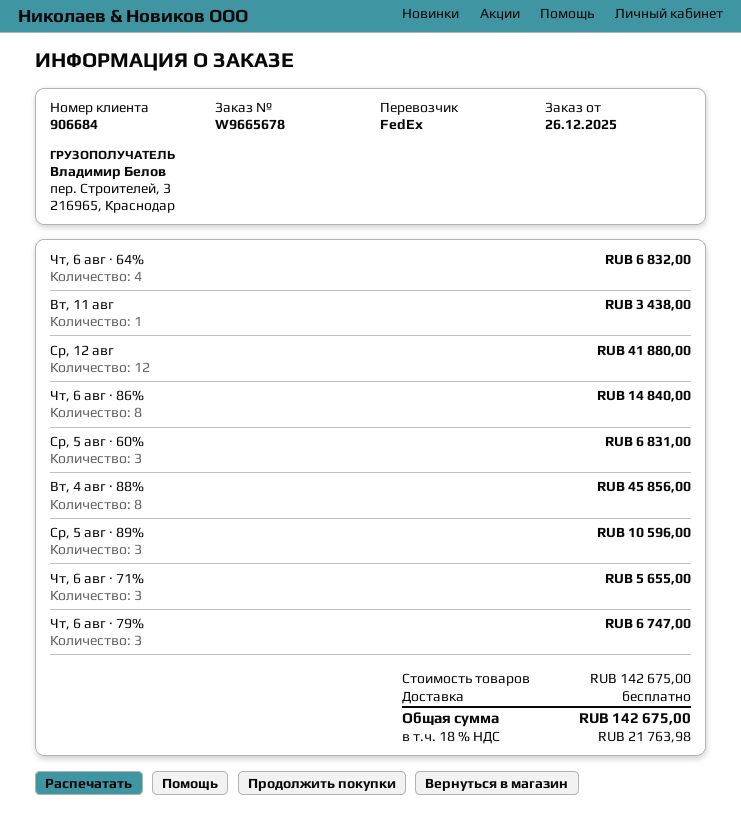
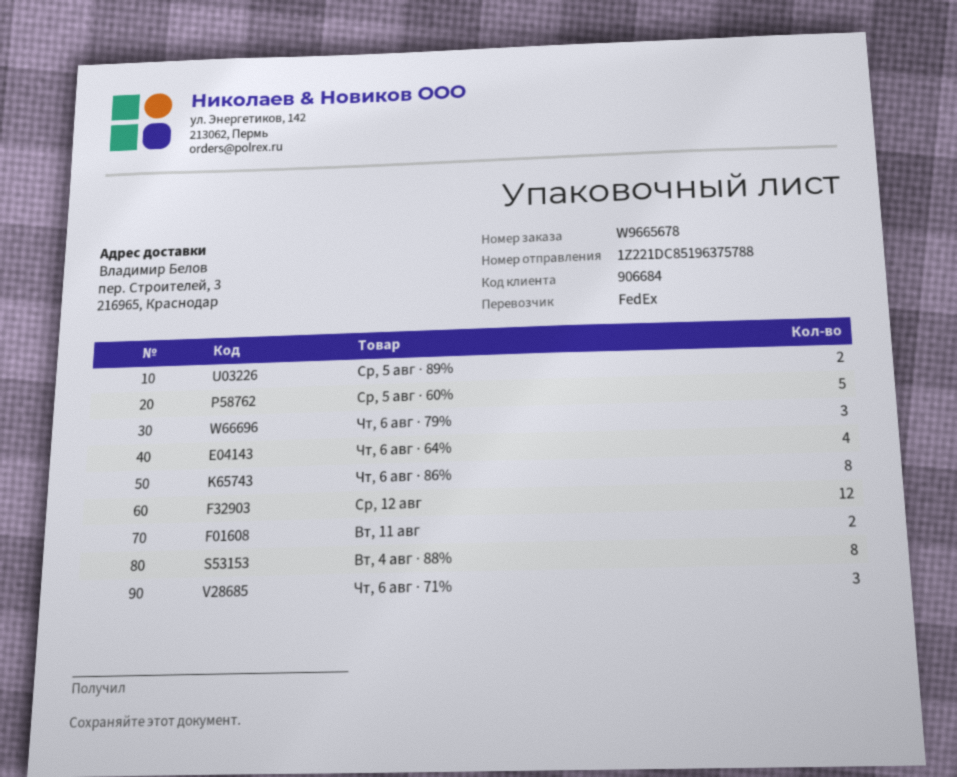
Вт, 11 авг: 1 -> 2
Ср, 5 авг · 60%: 3 -> 5
Ср, 5 авг · 89%: 3 -> 2

